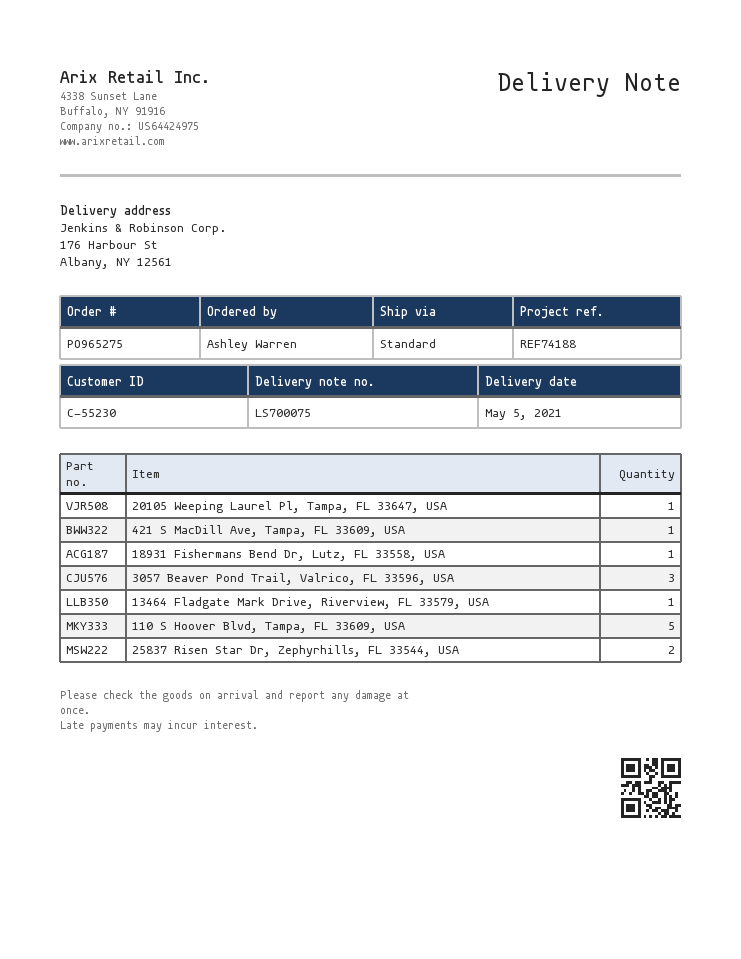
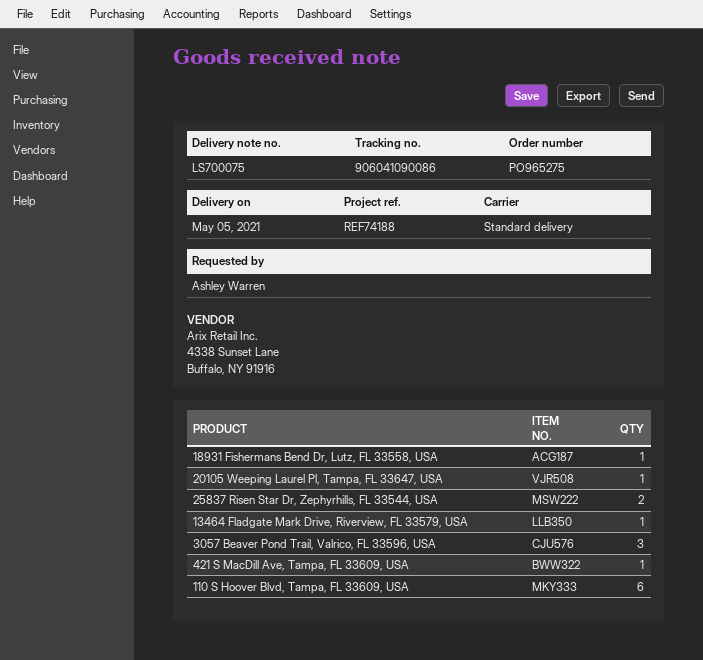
110 S Hoover Blvd, Tampa, FL 33609, USA: 5 -> 6

